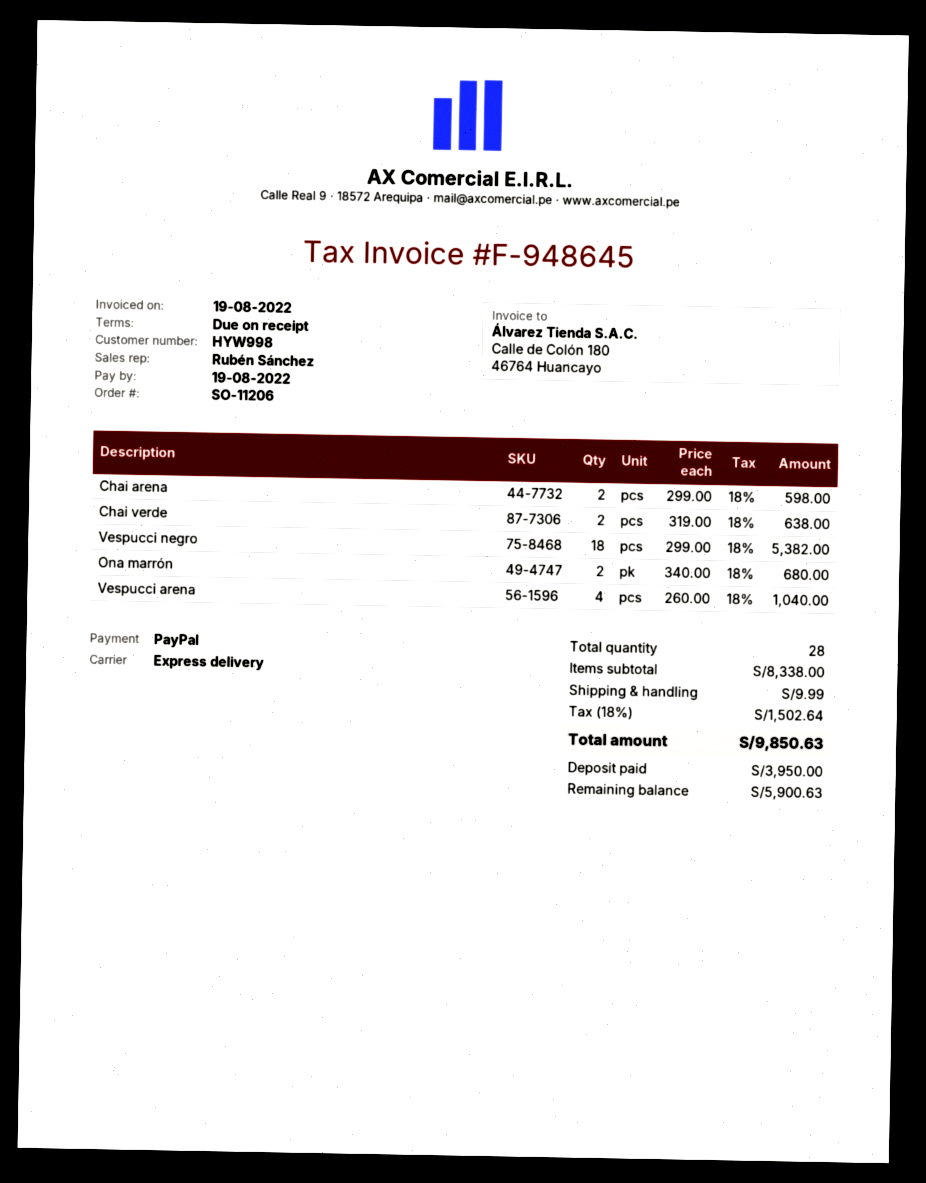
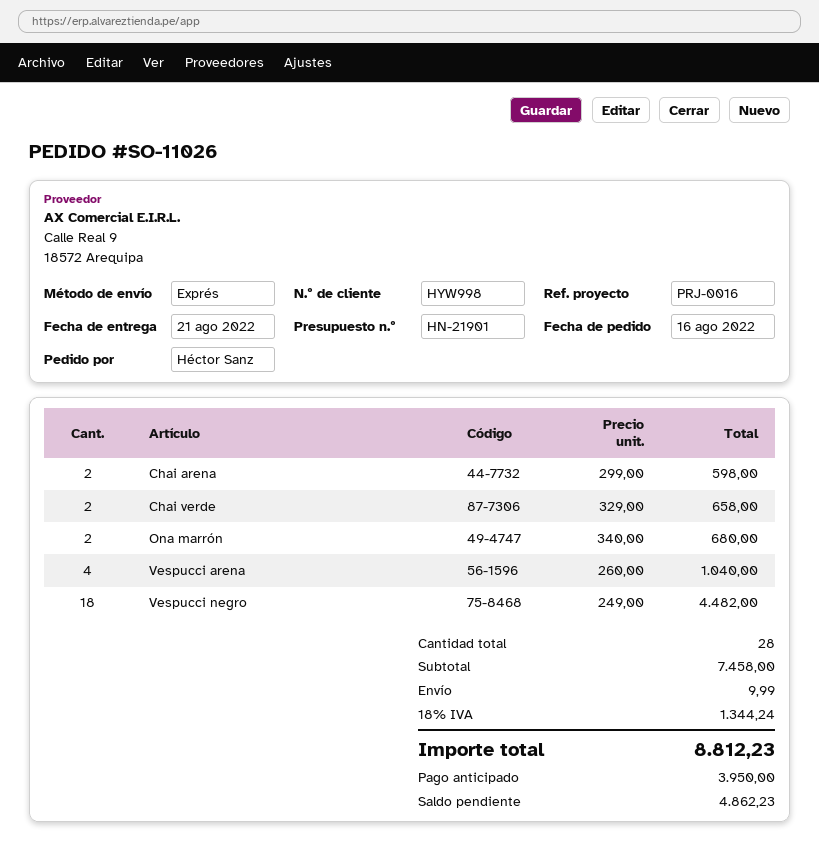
order number: SO-11206 -> SO-11026
Chai verde: 2 x 319.00 = 638.00 -> 2 x 329.00 = 658.00
Vespucci negro: 18 x 299.00 = 5382.00 -> 18 x 249.00 = 4482.00
subtotal: 8338.00 -> 7458.00
tax: 18% = 1502.64 -> 18% = 1344.24
total: 9850.63 -> 8812.23
balance: 5900.63 -> 4862.23

